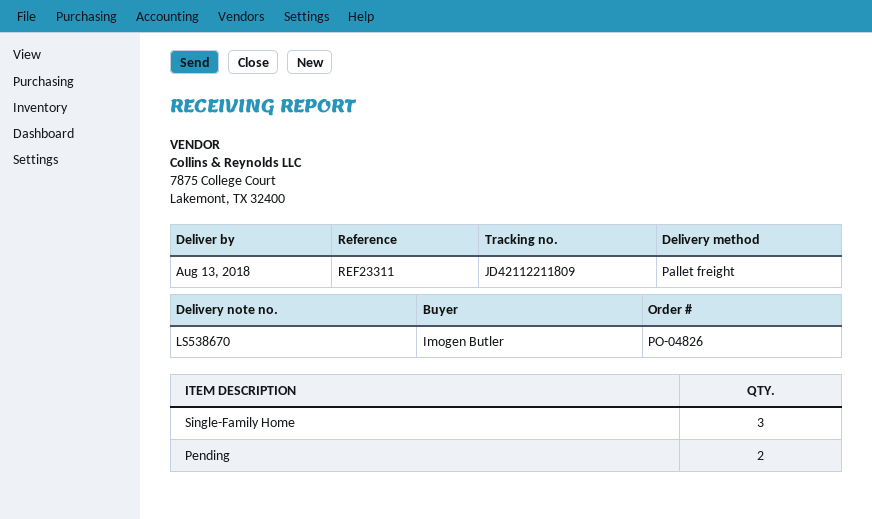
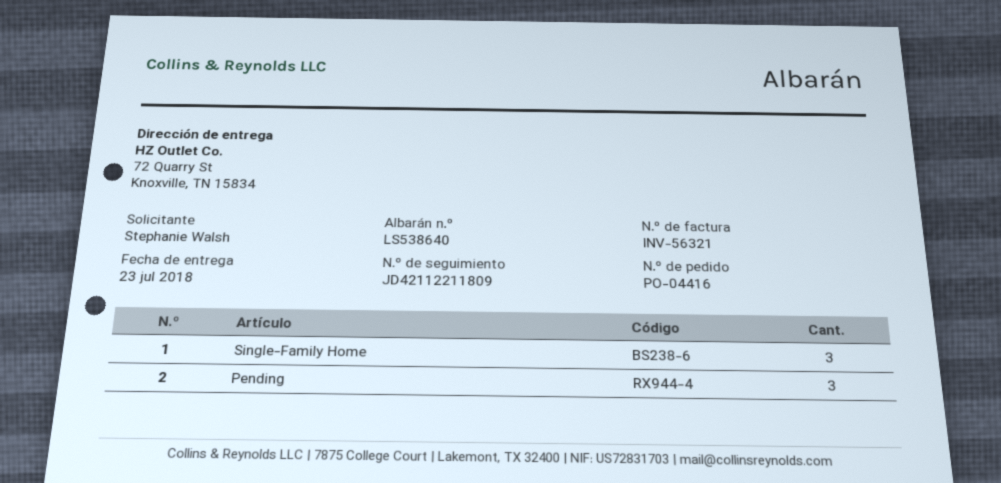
order number: PO-04826 -> PO-04416
delivery note number: LS538670 -> LS538640
delivery date: 2018-08-13 -> 2018-07-23
ordered by: Imogen Butler -> Stephanie Walsh
Pending: 2 -> 3

